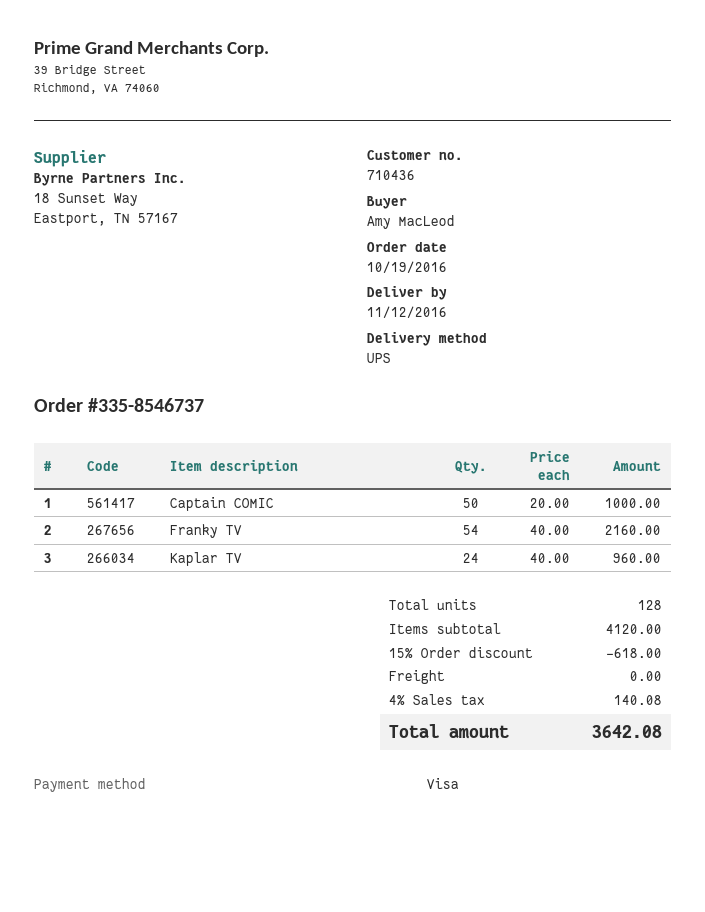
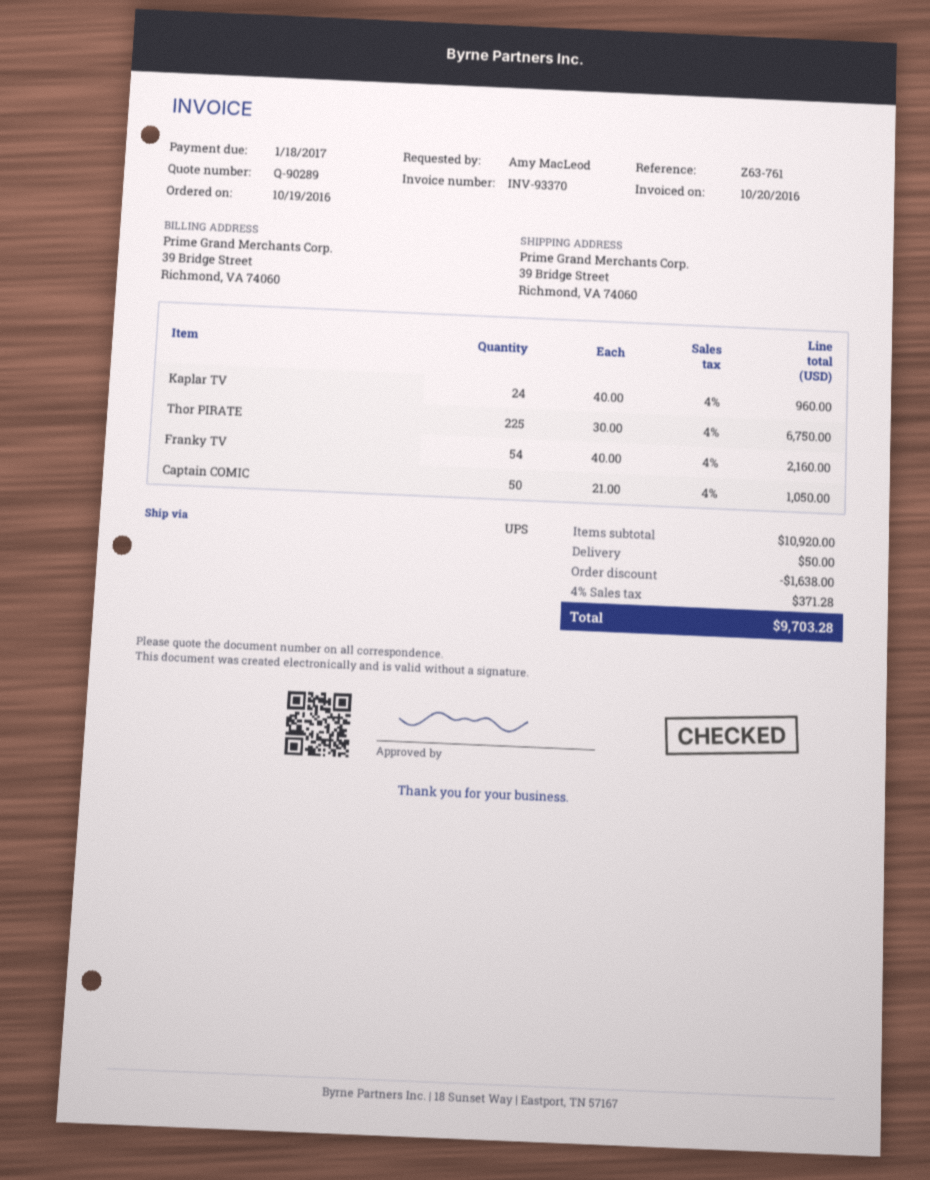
Captain COMIC: 50 x 20.00 = 1000.00 -> 50 x 21.00 = 1050.00
Thor PIRATE: none -> 225 x 30.00 = 6750.00
subtotal: 4120.00 -> 10920.00
discount: 618.00 -> 1638.00
shipping: 0.00 -> 50.00
tax: 4% = 140.08 -> 4% = 371.28
total: 3642.08 -> 9703.28

